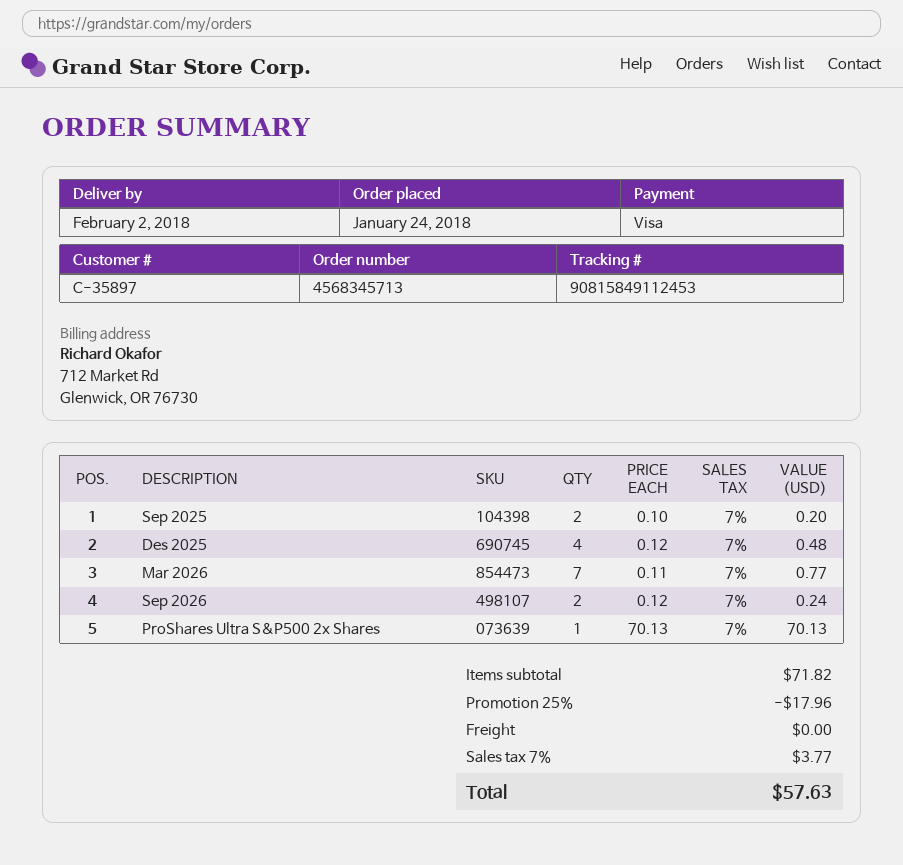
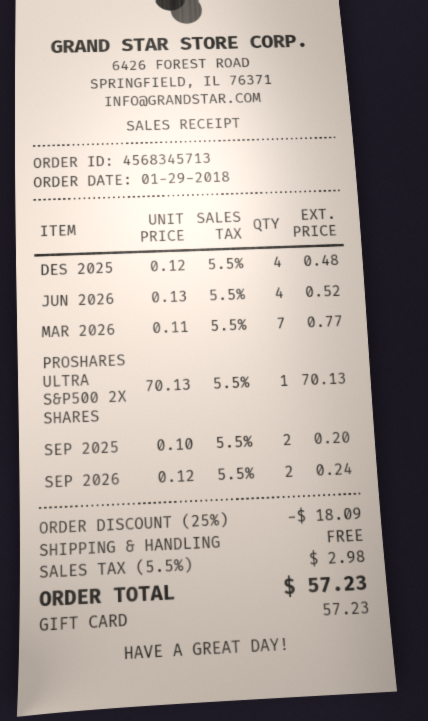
order date: 2018-01-24 -> 2018-01-29
payment method: Visa -> gift card
JUN 2026: none -> 4 x 0.13 = 0.52
discount: 25% = 17.96 -> 25% = 18.09
tax: 7% = 3.77 -> 5.5% = 2.98
total: 57.63 -> 57.23

